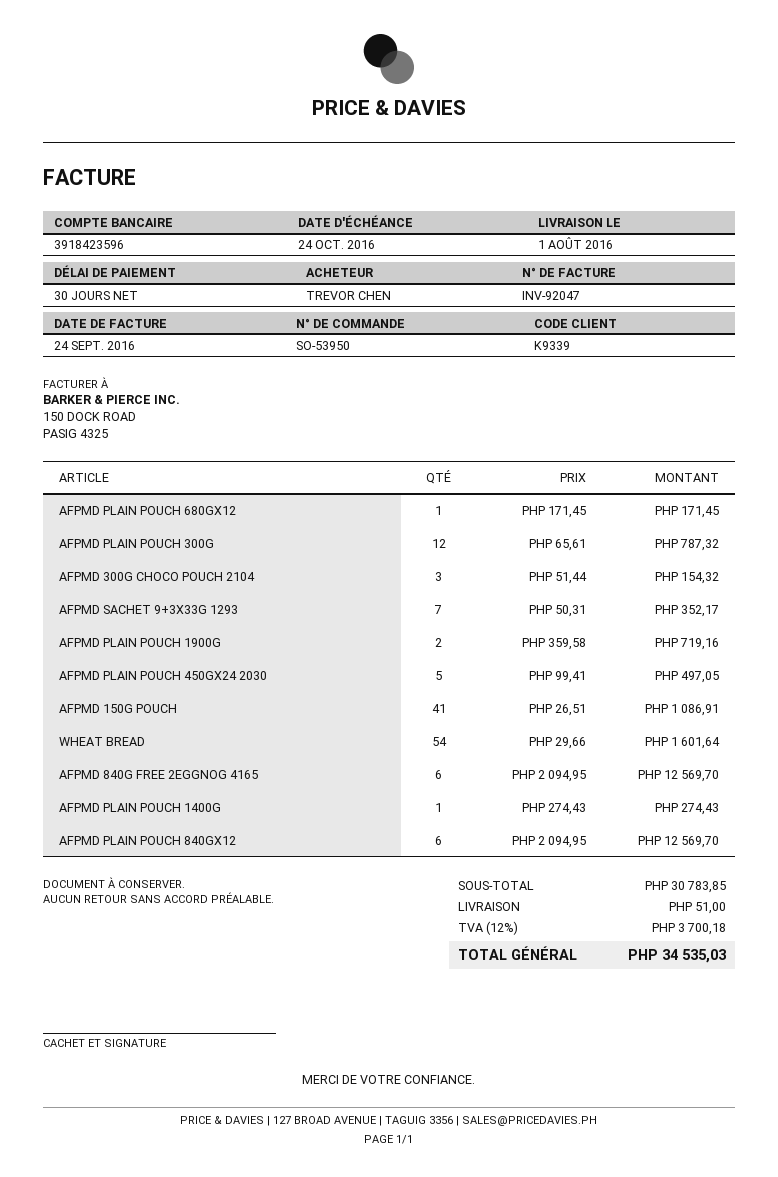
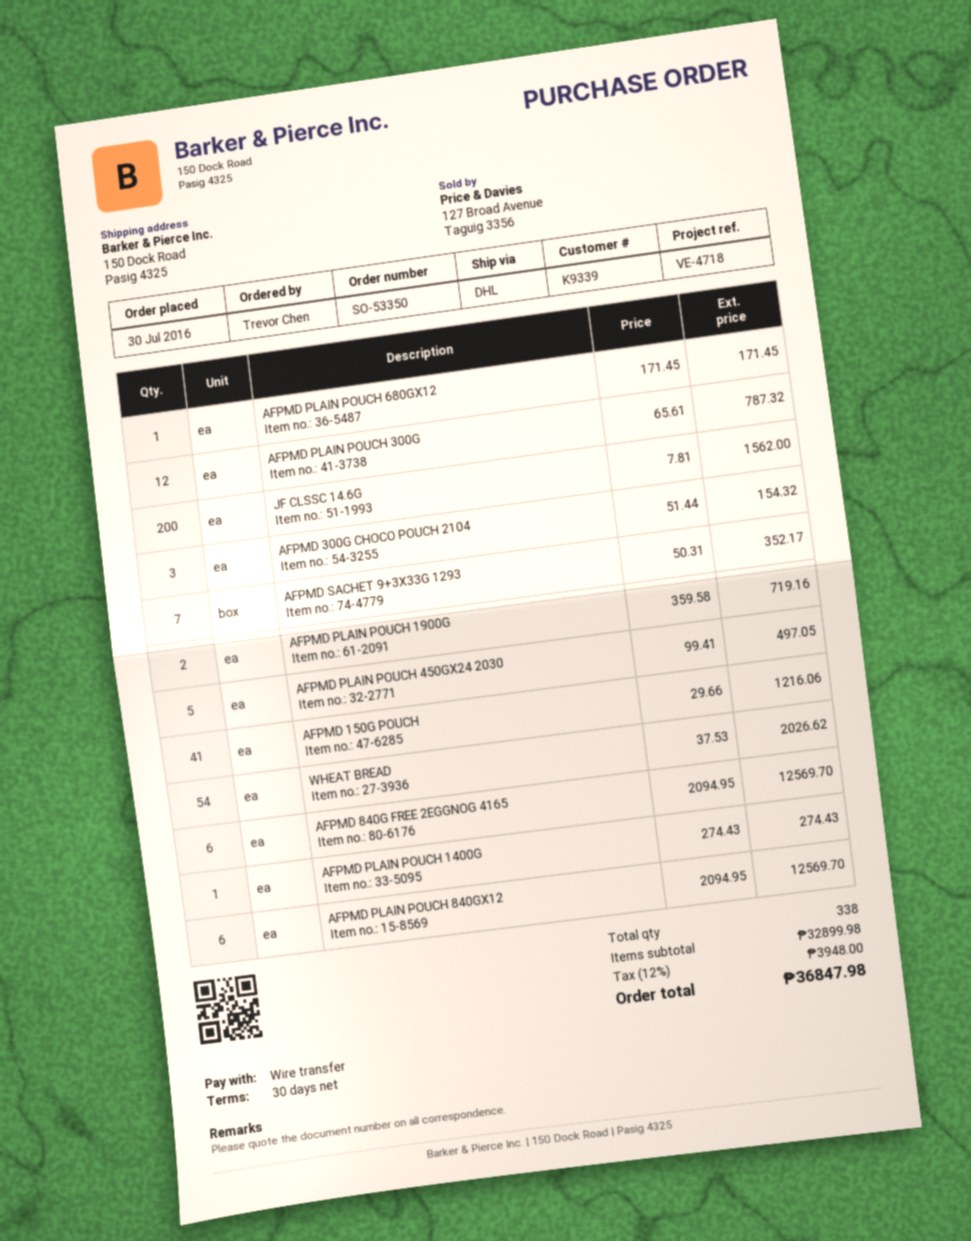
order number: SO-53950 -> SO-53350
AFPMD 150G POUCH: 41 x 26.51 = 1086.91 -> 41 x 29.66 = 1216.06
WHEAT BREAD: 54 x 29.66 = 1601.64 -> 54 x 37.53 = 2026.62
JF CLSSC 14.6G: none -> 200 x 7.81 = 1562.00
subtotal: 30783.85 -> 32899.98
shipping: 51.00 -> none
tax: 12% = 3700.18 -> 12% = 3948.00
total: 34535.03 -> 36847.98

